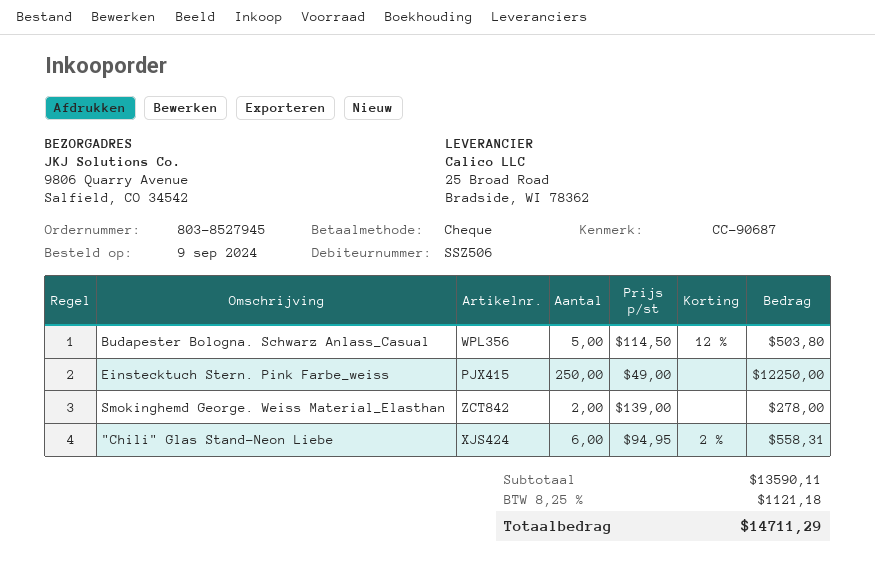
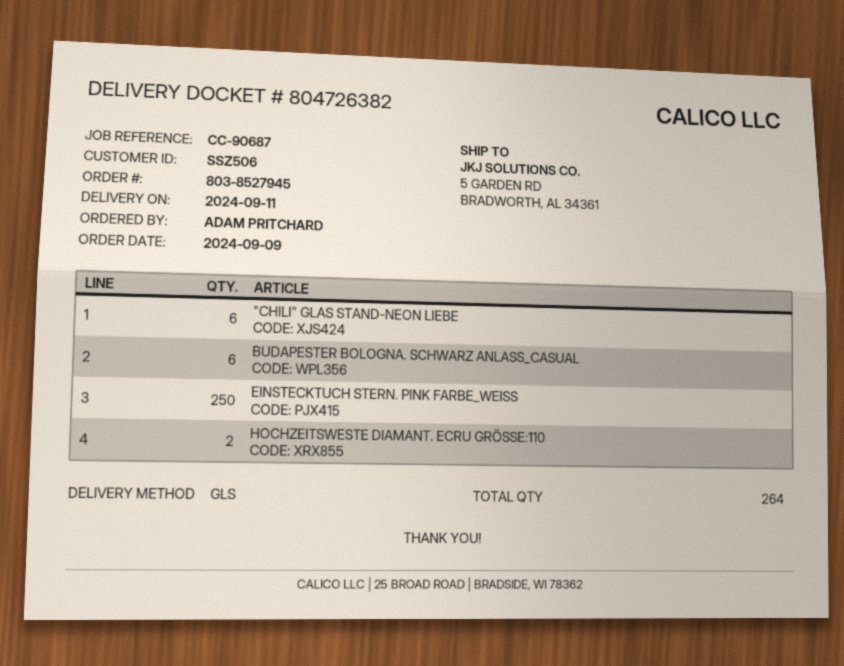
ship to: 9806 Quarry Avenue, Salfield, CO 34542 -> 5 GARDEN RD, BRADWORTH, AL 34361
Budapester Bologna. Schwarz Anlass_Casual: 5 -> 6
Smokinghemd George. Weiss Material_Elasthan: 2 -> none
HOCHZEITSWESTE DIAMANT. ECRU GRÖSSE:110: none -> 2

